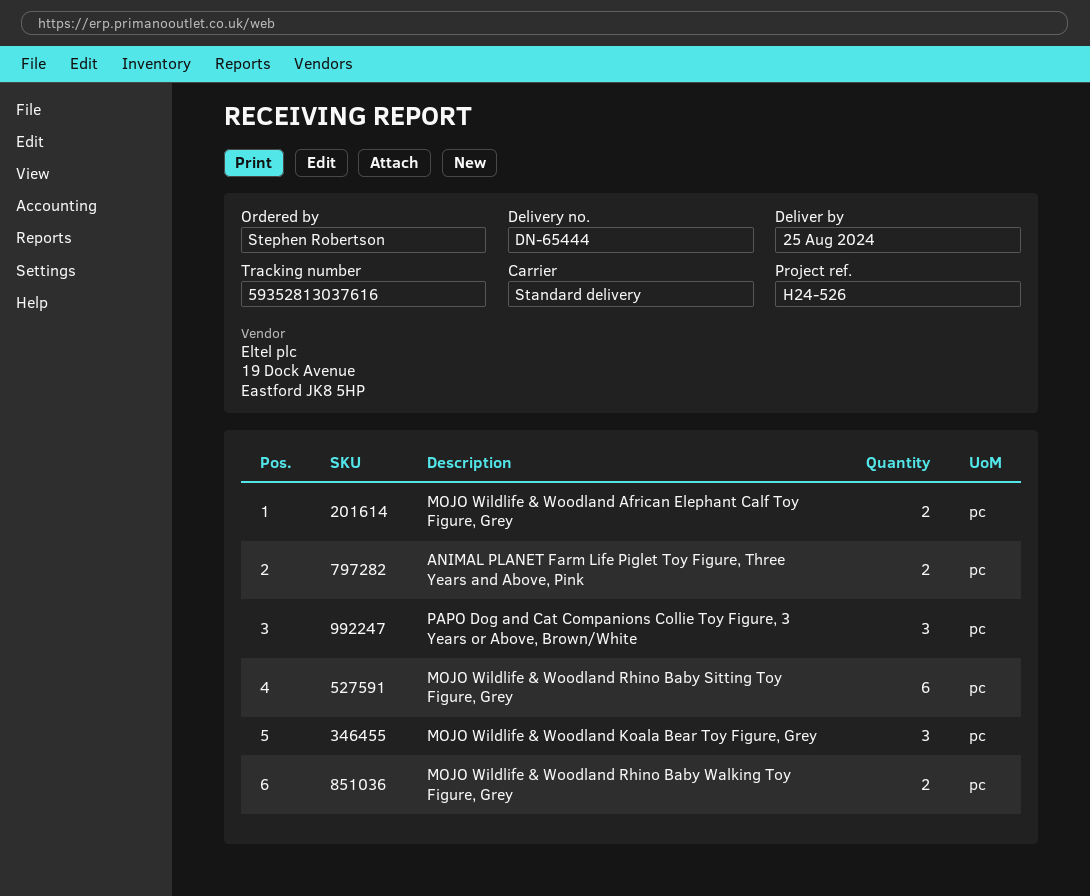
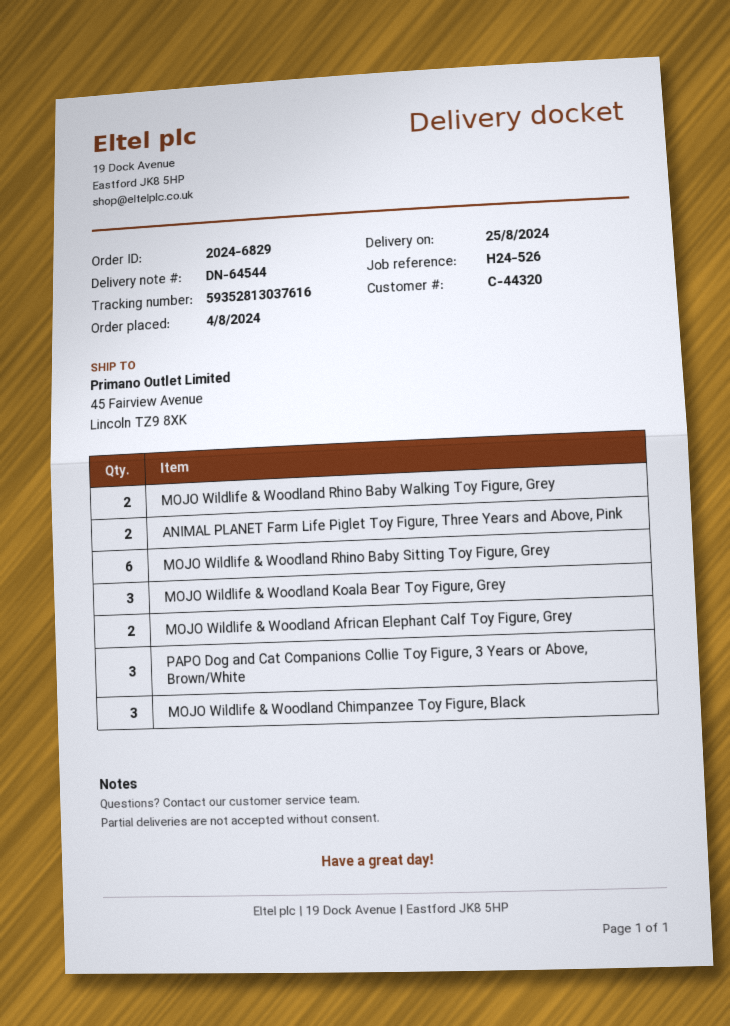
delivery note number: DN-65444 -> DN-64544
MOJO Wildlife & Woodland Chimpanzee Toy Figure, Black: none -> 3

